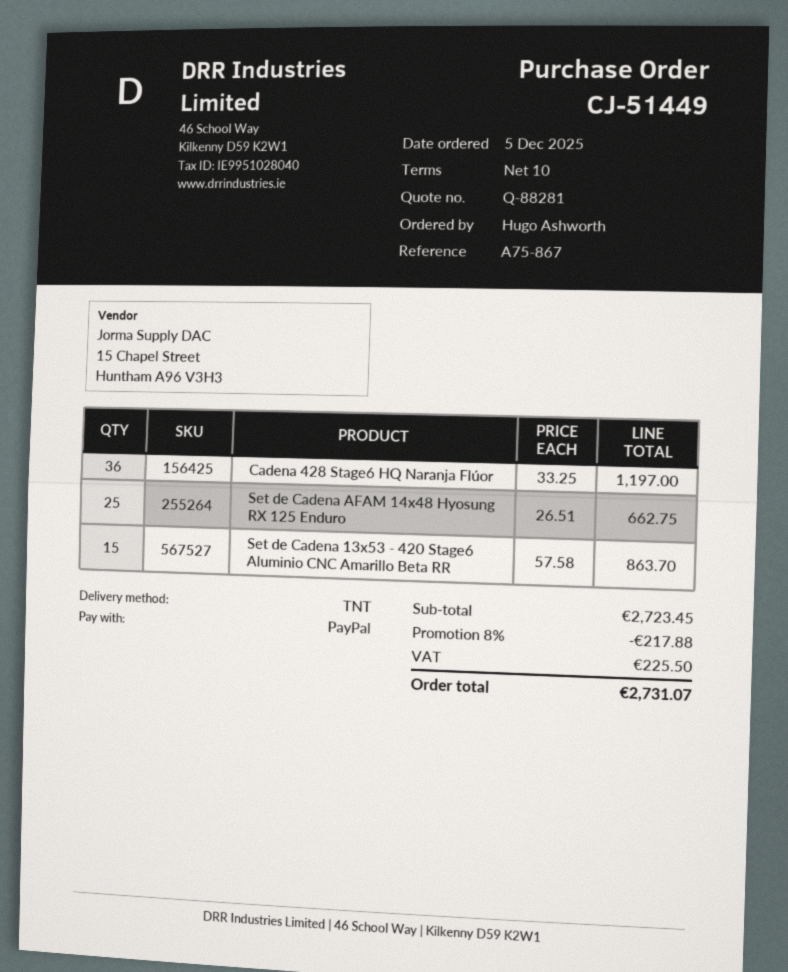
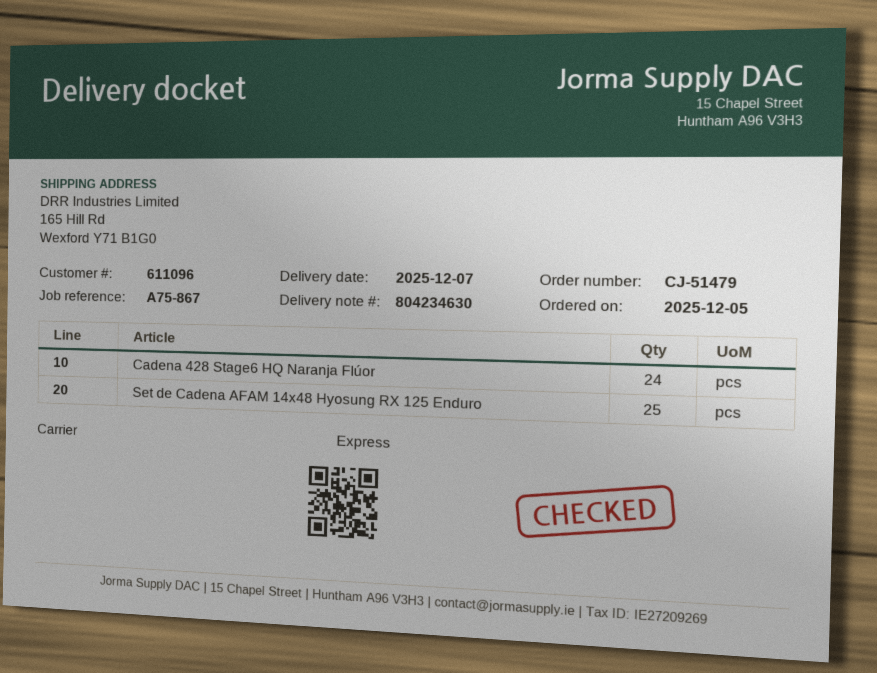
order number: CJ-51449 -> CJ-51479
shipping method: TNT -> express
Cadena 428 Stage6 HQ Naranja Flúor: 36 -> 24
Set de Cadena 13x53 - 420 Stage6 Aluminio CNC Amarillo Beta RR: 15 -> none

